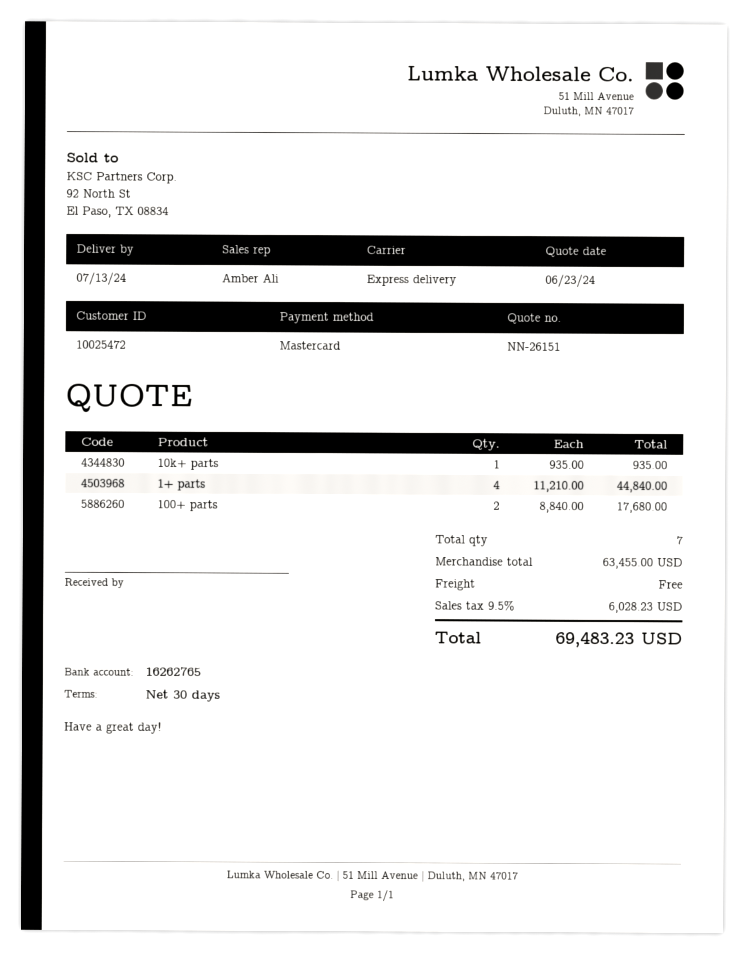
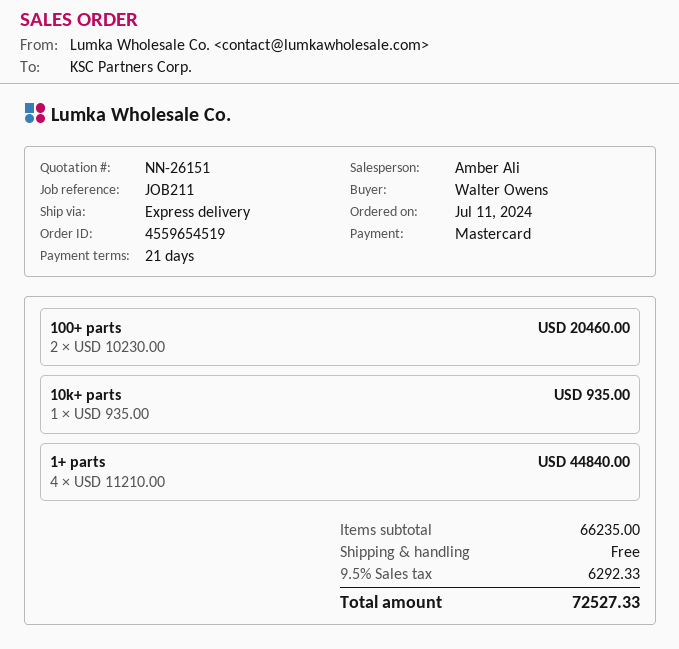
payment terms: 30 days -> 21 days
100+ parts: 2 x 8840.00 = 17680.00 -> 2 x 10230.00 = 20460.00
subtotal: 63455.00 -> 66235.00
tax: 9.5% = 6028.23 -> 9.5% = 6292.33
total: 69483.23 -> 72527.33

